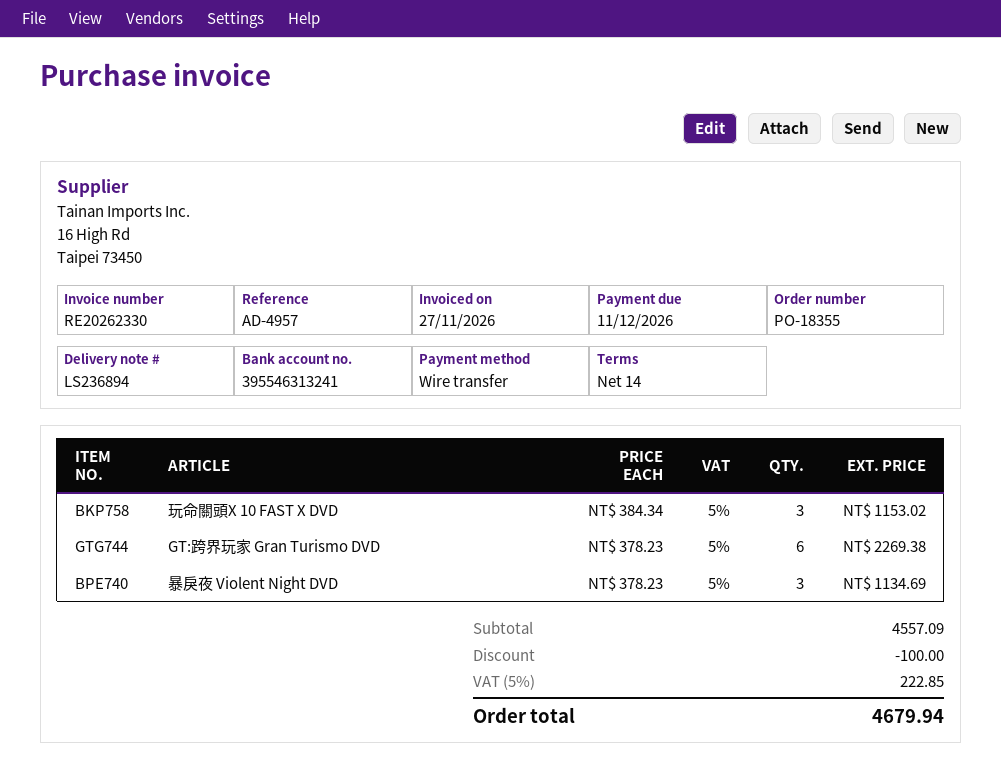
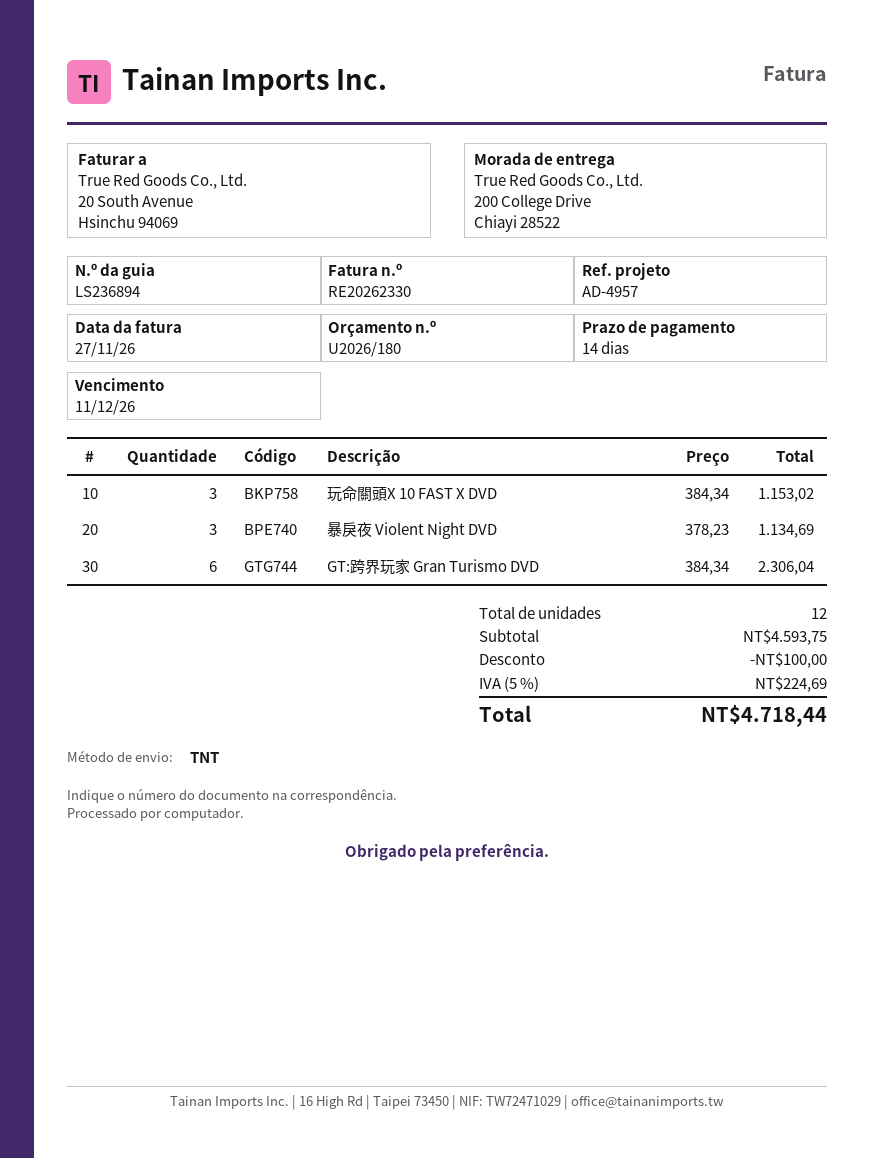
GT:跨界玩家 Gran Turismo DVD: 6 x 378.23 = 2269.38 -> 6 x 384.34 = 2306.04
subtotal: 4557.09 -> 4593.75
tax: 5% = 222.85 -> 5% = 224.69
total: 4679.94 -> 4718.44

